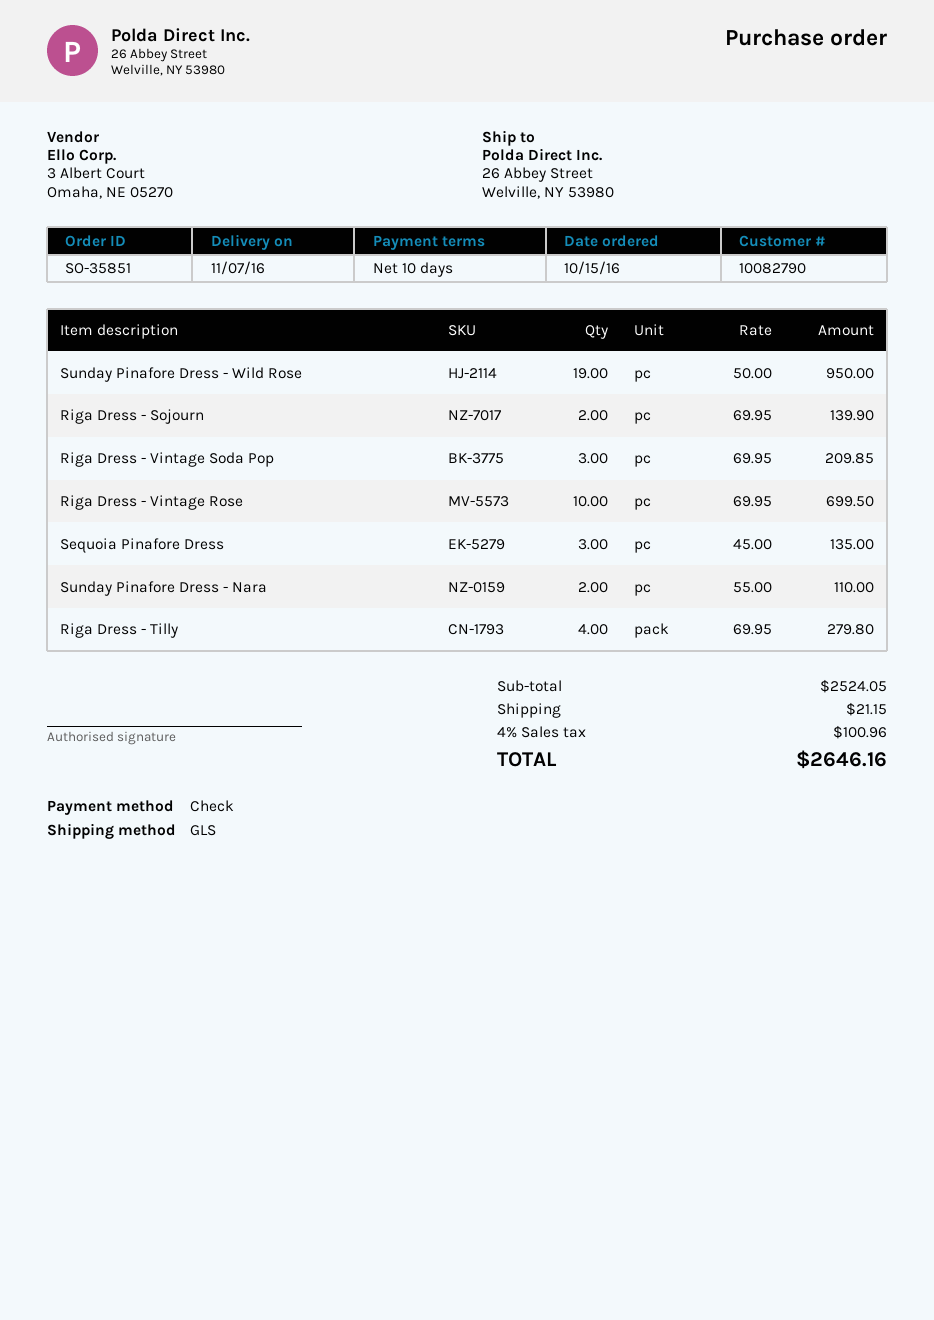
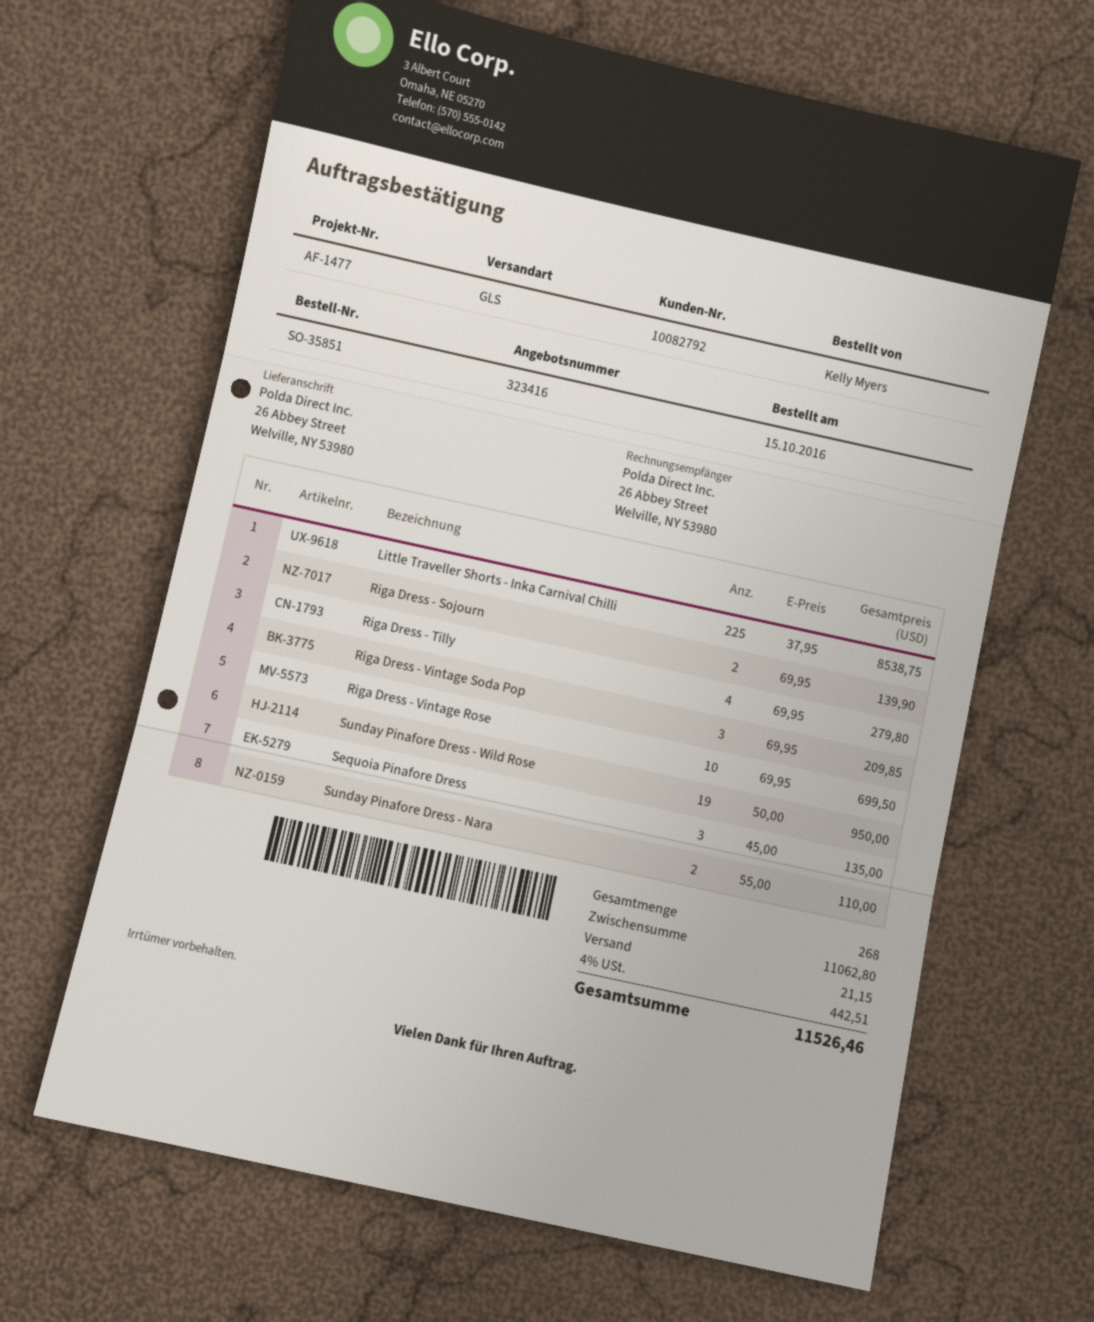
customer number: 10082790 -> 10082792
Little Traveller Shorts - Inka Carnival Chilli: none -> 225 x 37.95 = 8538.75
subtotal: 2524.05 -> 11062.80
tax: 4% = 100.96 -> 4% = 442.51
total: 2646.16 -> 11526.46

